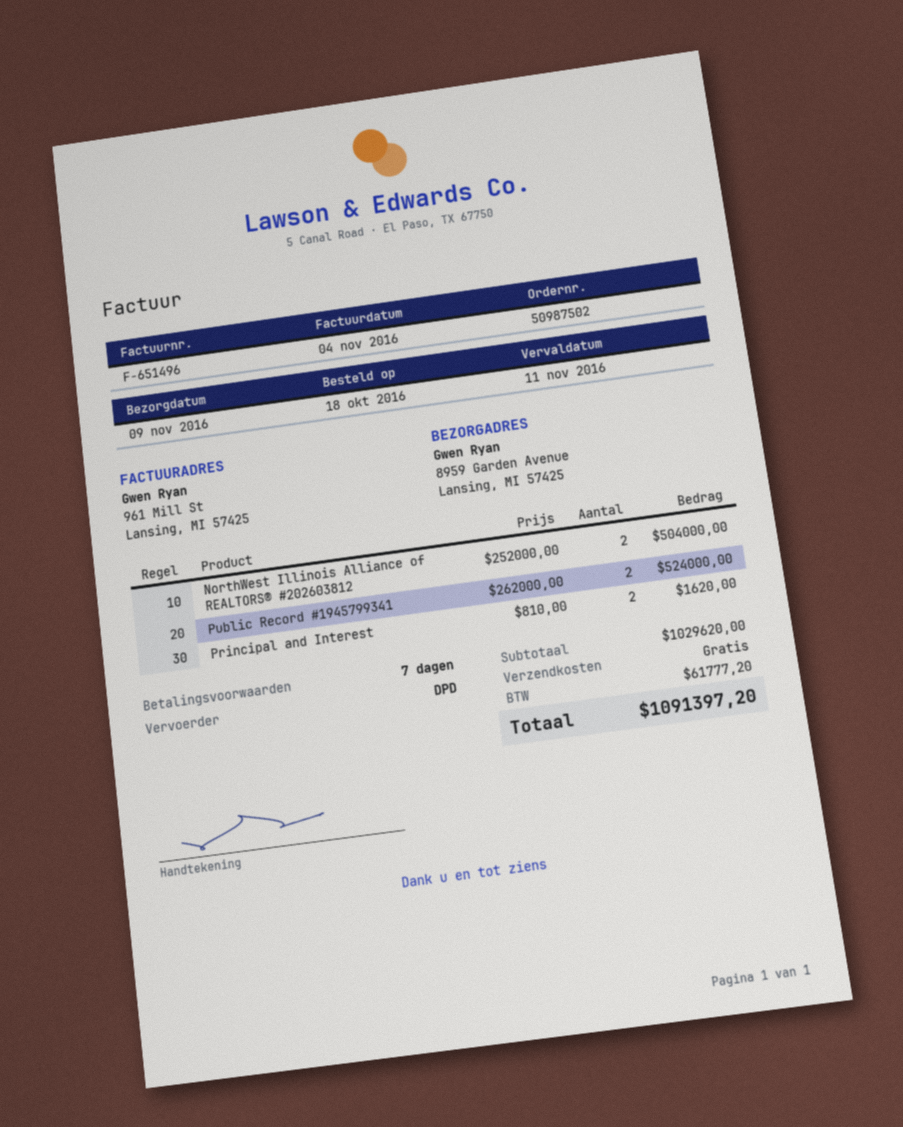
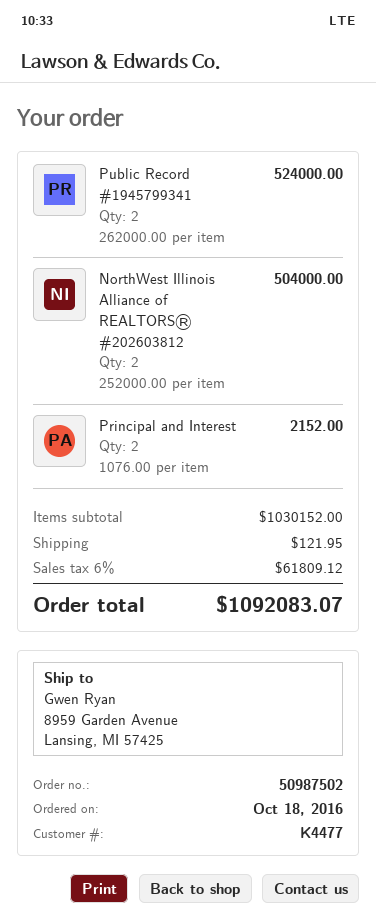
Principal and Interest: 2 x 810.00 = 1620.00 -> 2 x 1076.00 = 2152.00
subtotal: 1029620.00 -> 1030152.00
shipping: 0.00 -> 121.95
tax: 61777.20 -> 61809.12
total: 1091397.20 -> 1092083.07

